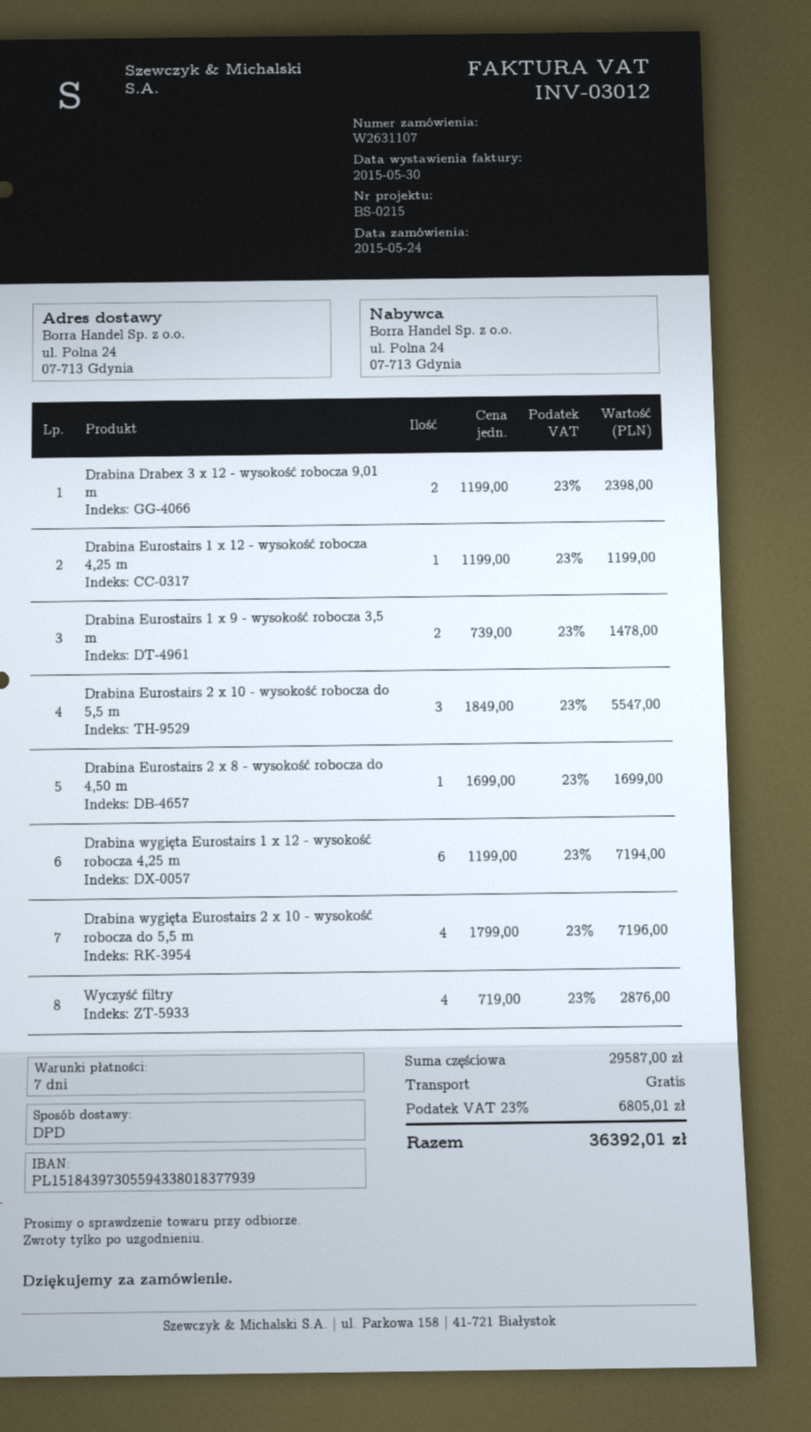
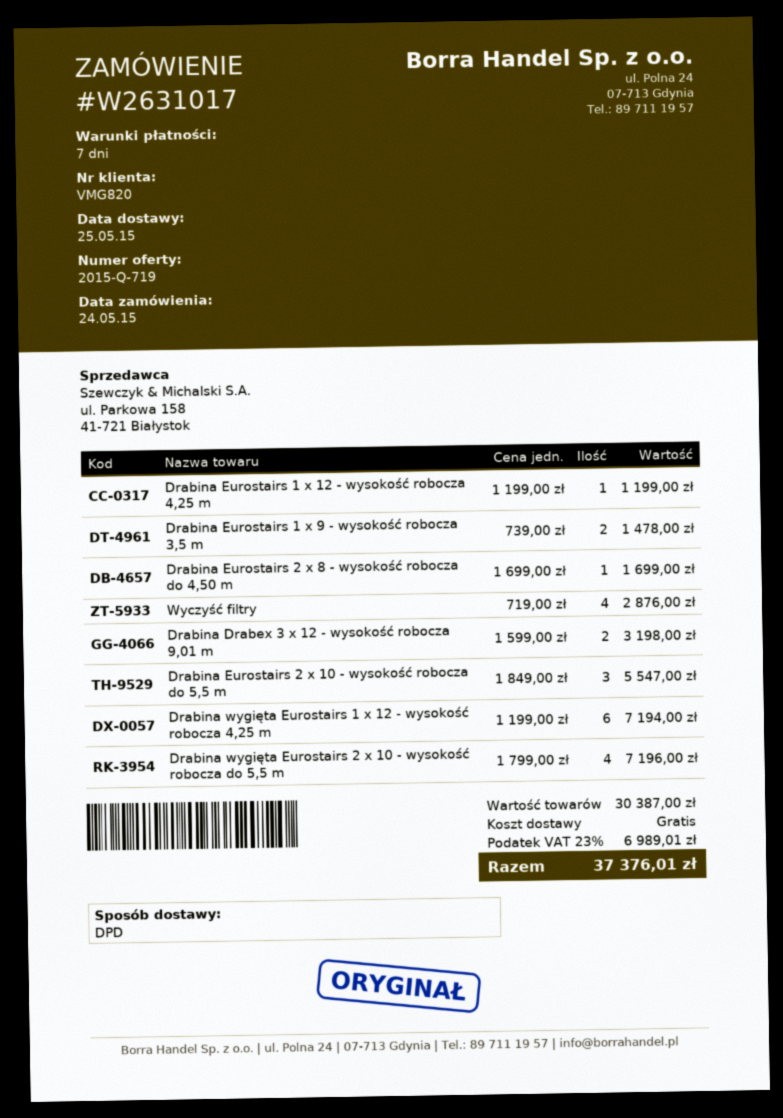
order number: W2631107 -> W2631017
Drabina Drabex 3 x 12 - wysokość robocza 9,01 m: 2 x 1199.00 = 2398.00 -> 2 x 1599.00 = 3198.00
subtotal: 29587.00 -> 30387.00
tax: 23% = 6805.01 -> 23% = 6989.01
total: 36392.01 -> 37376.01

